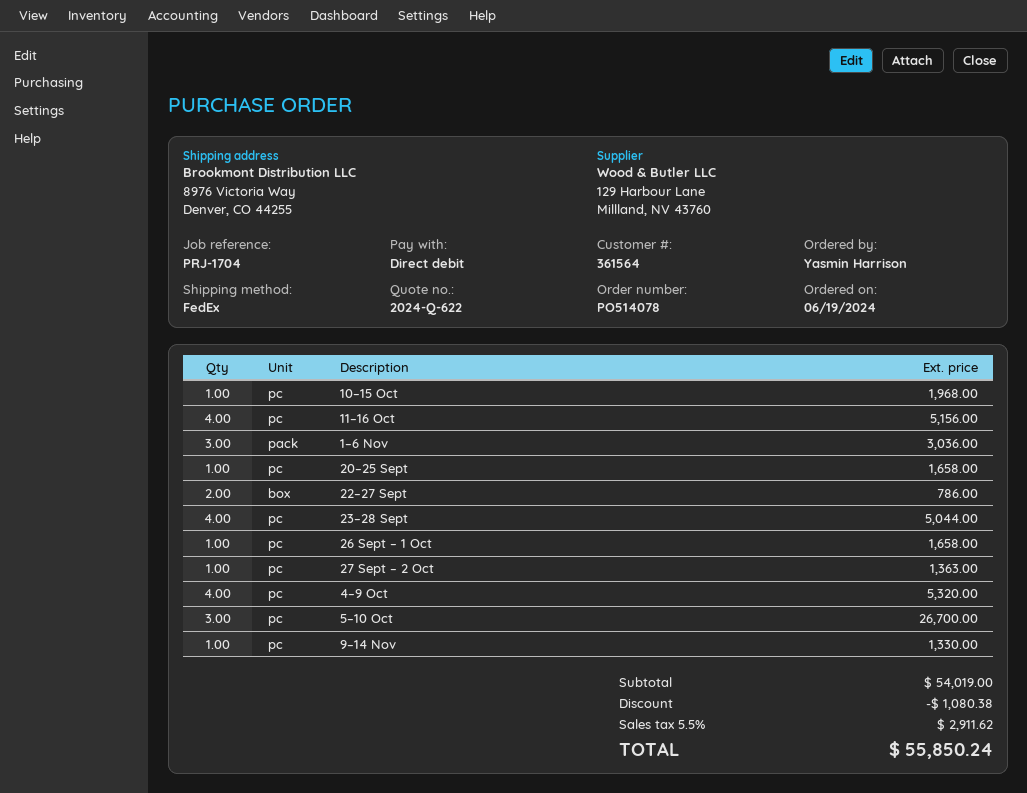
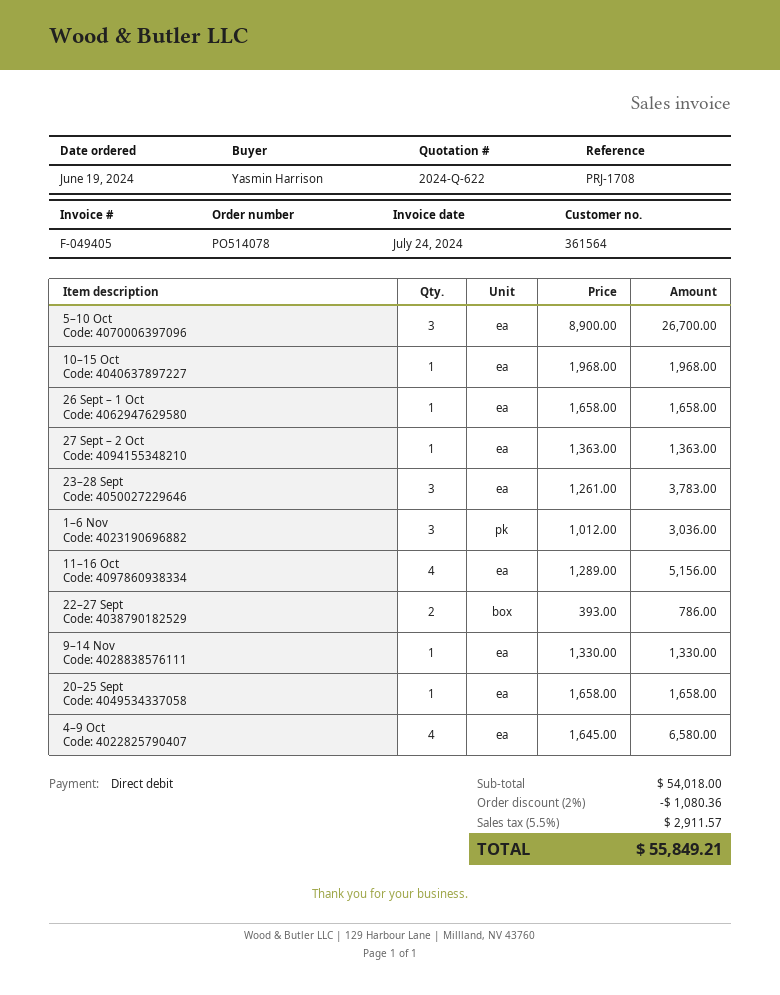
reference: PRJ-1704 -> PRJ-1708
23–28 Sept: 4 for 5044.00 -> 3 for 3783.00
4–9 Oct: 4 for 5320.00 -> 4 for 6580.00
subtotal: 54019.00 -> 54018.00
discount: 1080.38 -> 1080.36
tax: 5.5% = 2911.62 -> 5.5% = 2911.57
total: 55850.24 -> 55849.21

